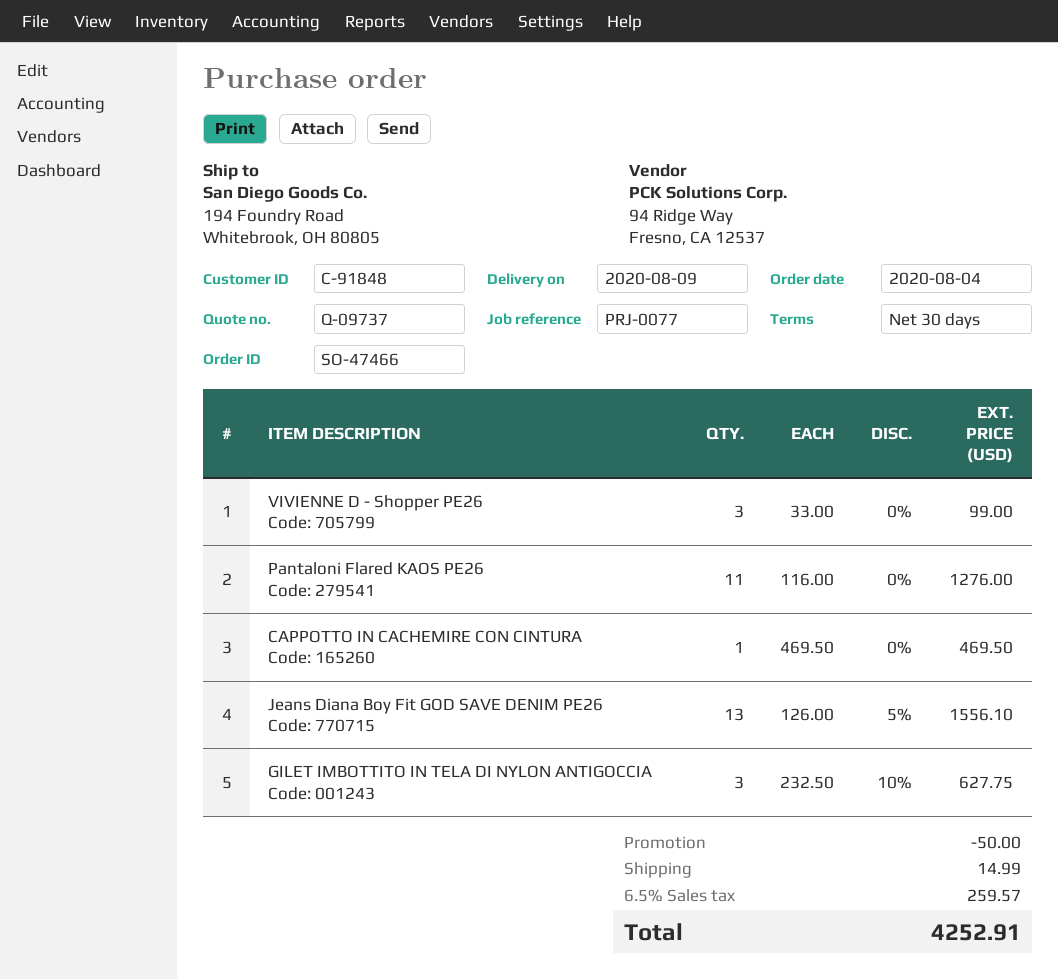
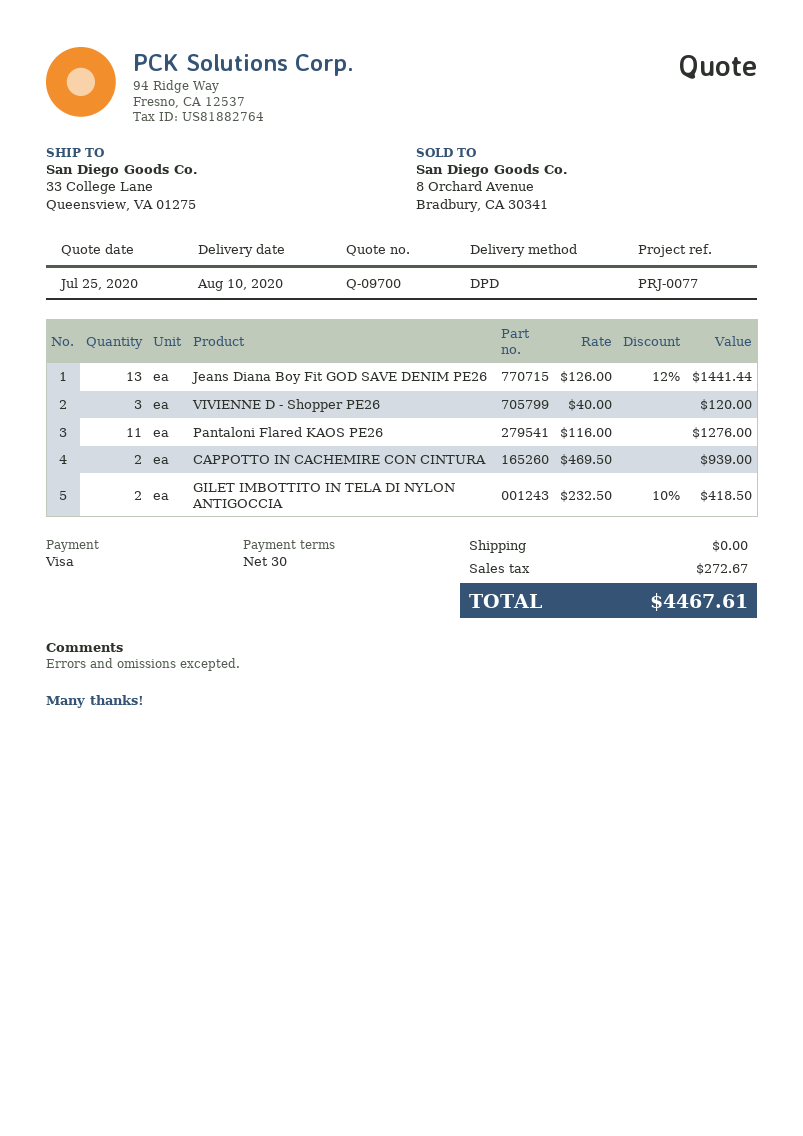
quote number: Q-09737 -> Q-09700
delivery date: 2020-08-09 -> 2020-08-10
ship to: 194 Foundry Road, Whitebrook, OH 80805 -> 33 College Lane, Queensview, VA 01275
VIVIENNE D - Shopper PE26: 3 x 33.00 = 99.00 -> 3 x 40.00 = 120.00
CAPPOTTO IN CACHEMIRE CON CINTURA: 1 x 469.50 = 469.50 -> 2 x 469.50 = 939.00
Jeans Diana Boy Fit GOD SAVE DENIM PE26: 13 x 126.00 - 5% = 1556.10 -> 13 x 126.00 - 12% = 1441.44
GILET IMBOTTITO IN TELA DI NYLON ANTIGOCCIA: 3 x 232.50 - 10% = 627.75 -> 2 x 232.50 - 10% = 418.50
discount: 50.00 -> none
shipping: 14.99 -> 0.00
tax: 259.57 -> 272.67
total: 4252.91 -> 4467.61

